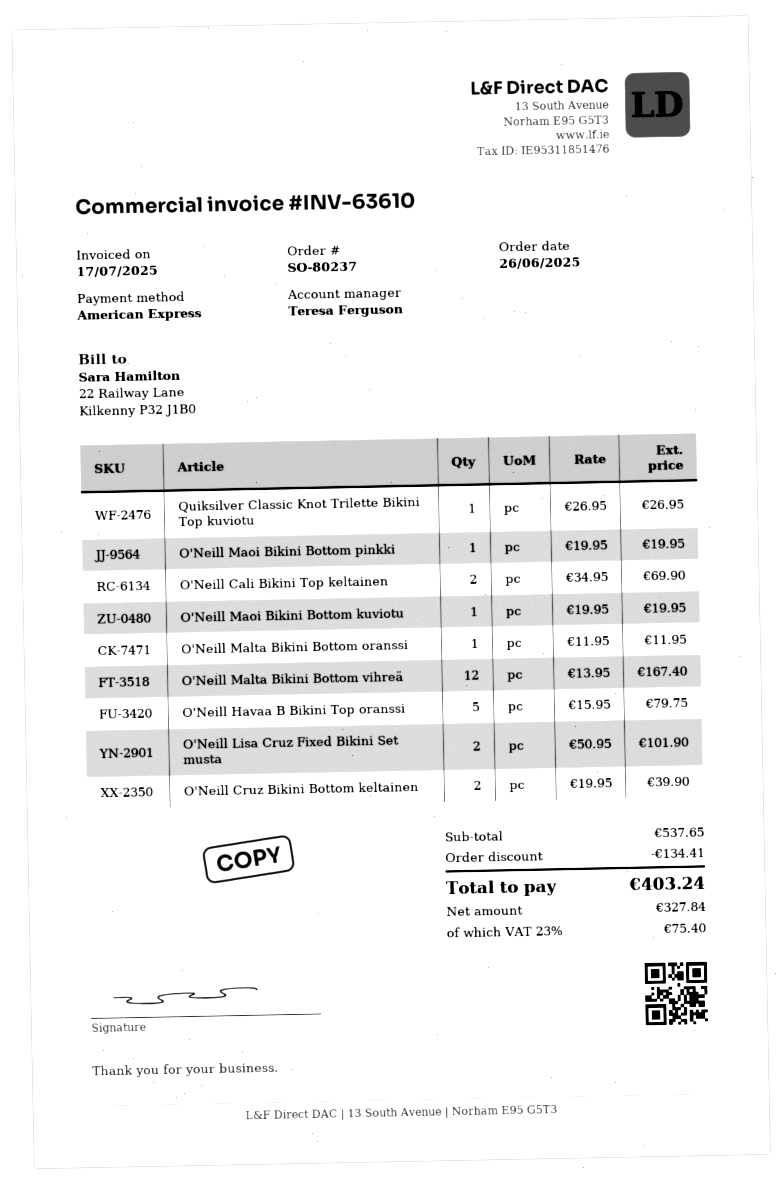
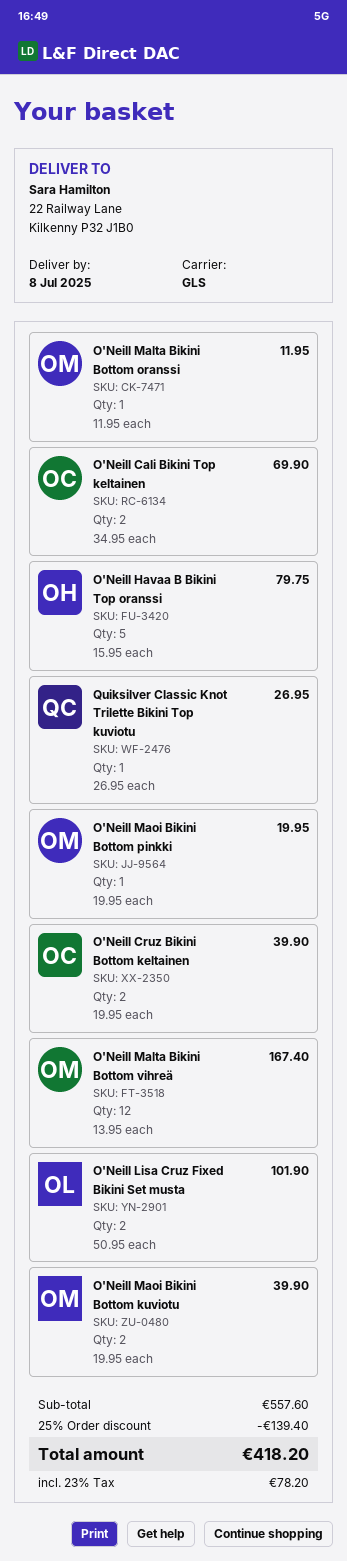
O'Neill Maoi Bikini Bottom kuviotu: 1 x 19.95 = 19.95 -> 2 x 19.95 = 39.90
subtotal: 537.65 -> 557.60
discount: 134.41 -> 139.40
tax: 23% = 75.40 -> 23% = 78.20
total: 403.24 -> 418.20

